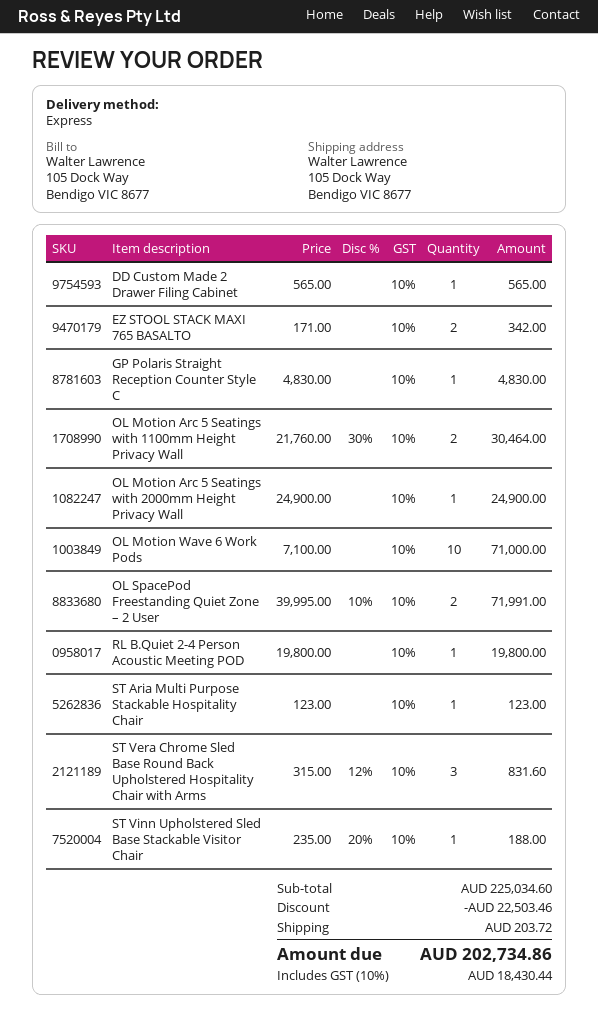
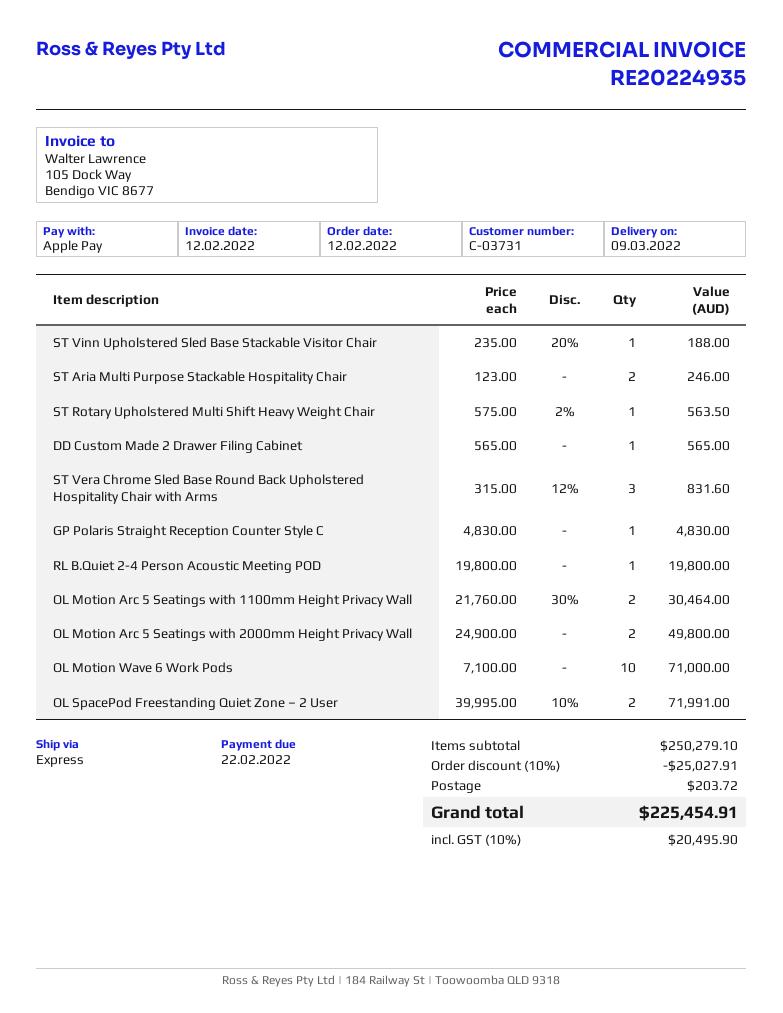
EZ STOOL STACK MAXI 765 BASALTO: 2 x 171.00 = 342.00 -> none
OL Motion Arc 5 Seatings with 2000mm Height Privacy Wall: 1 x 24900.00 = 24900.00 -> 2 x 24900.00 = 49800.00
ST Aria Multi Purpose Stackable Hospitality Chair: 1 x 123.00 = 123.00 -> 2 x 123.00 = 246.00
ST Rotary Upholstered Multi Shift Heavy Weight Chair: none -> 1 x 575.00 - 2% = 563.50
subtotal: 225034.60 -> 250279.10
discount: 22503.46 -> 25027.91
tax: 10% = 18430.44 -> 10% = 20495.90
total: 202734.86 -> 225454.91

